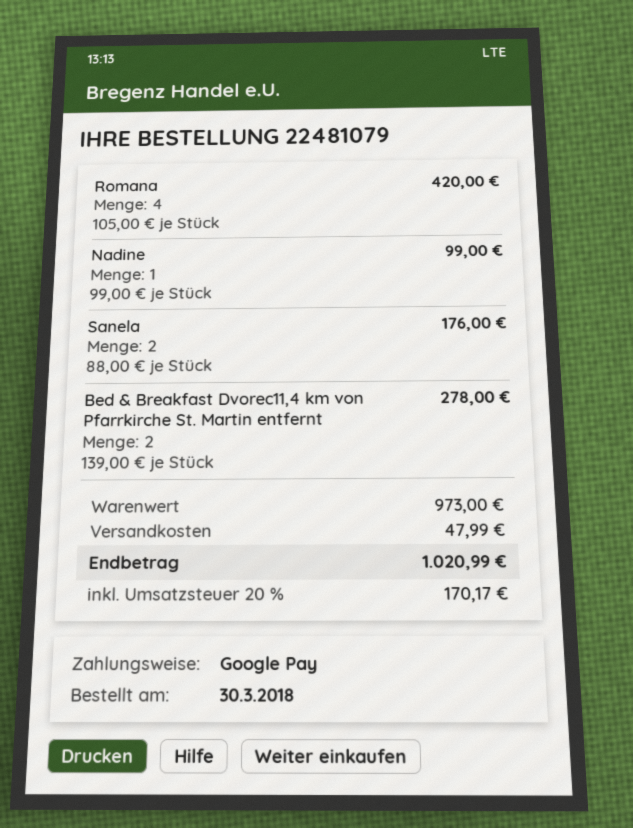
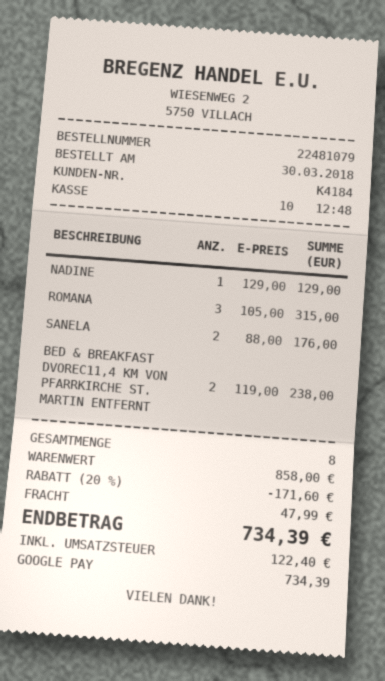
Romana: 4 x 105.00 = 420.00 -> 3 x 105.00 = 315.00
Nadine: 1 x 99.00 = 99.00 -> 1 x 129.00 = 129.00
Bed & Breakfast Dvorec11,4 km von Pfarrkirche St. Martin entfernt: 2 x 139.00 = 278.00 -> 2 x 119.00 = 238.00
subtotal: 973.00 -> 858.00
discount: none -> 20% = 171.60
tax: 170.17 -> 122.40
total: 1020.99 -> 734.39

